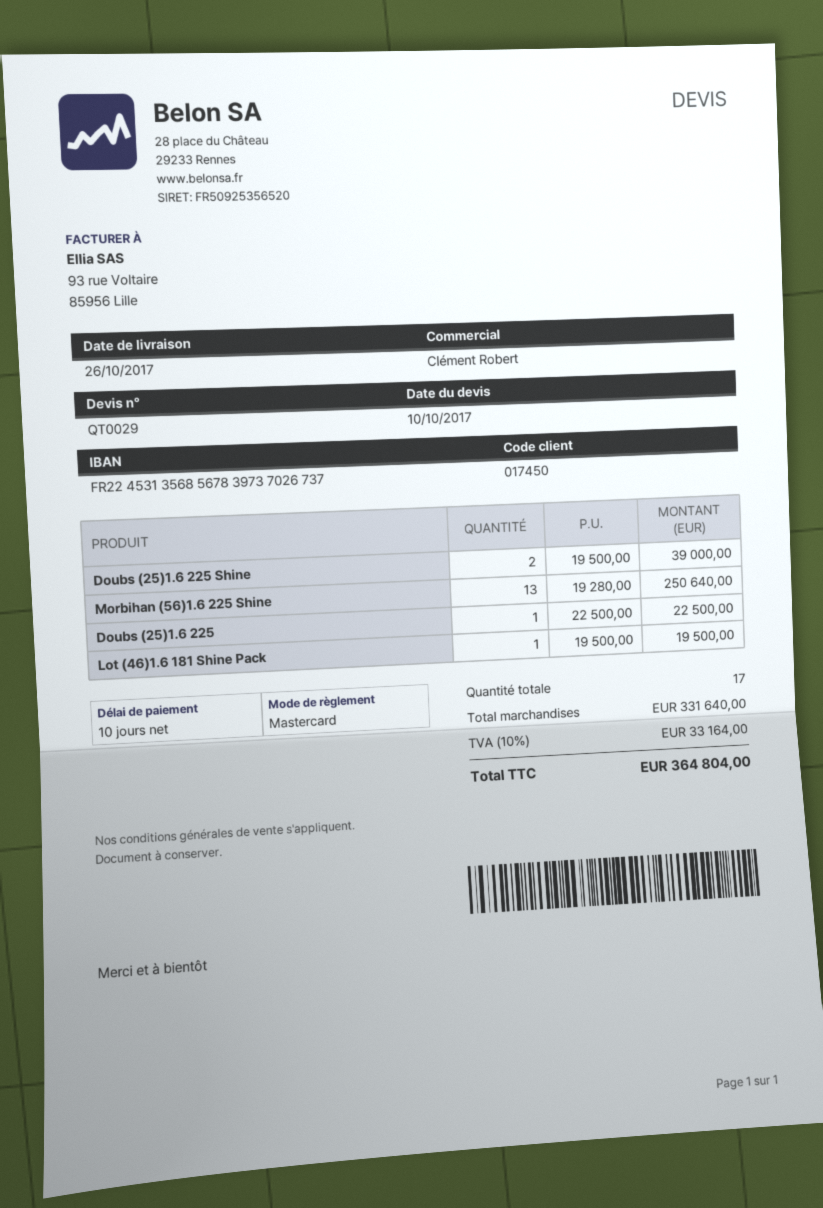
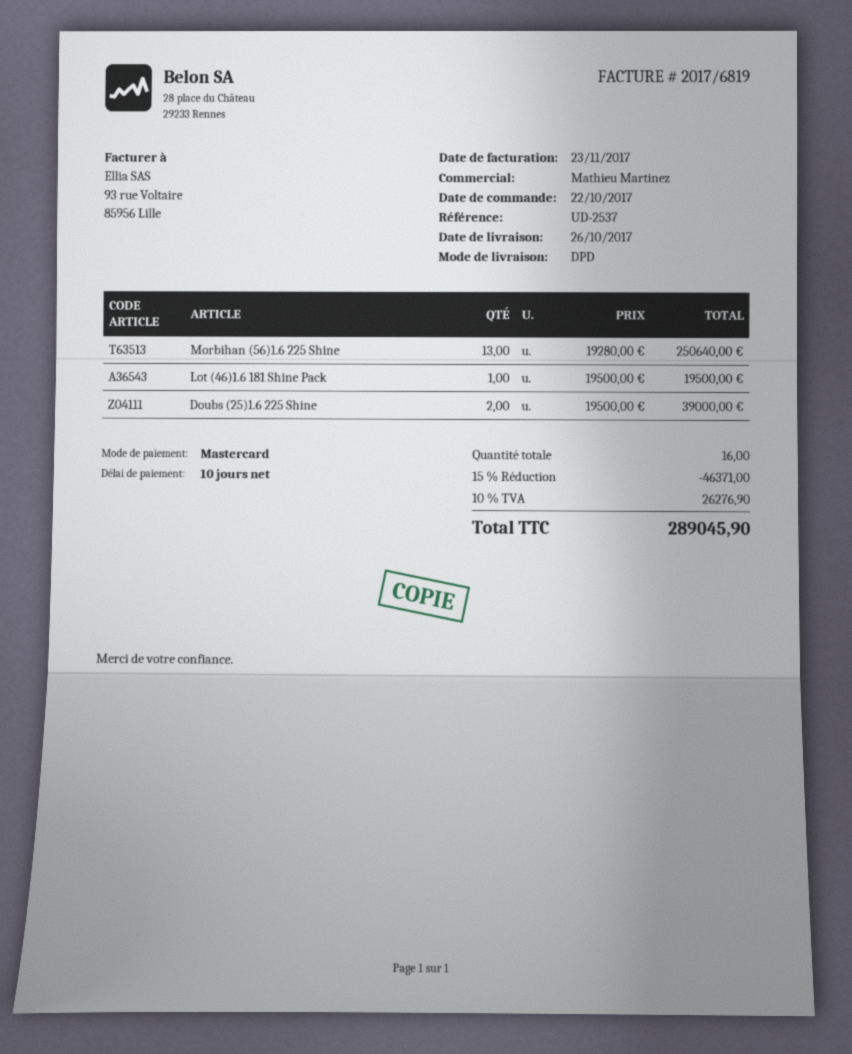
sales rep: Clément Robert -> Mathieu Martinez
Doubs (25)1.6 225: 1 x 22500.00 = 22500.00 -> none
total quantity: 17 -> 16
discount: none -> 15% = 46371.00
tax: 10% = 33164.00 -> 10% = 26276.90
total: 364804.00 -> 289045.90

